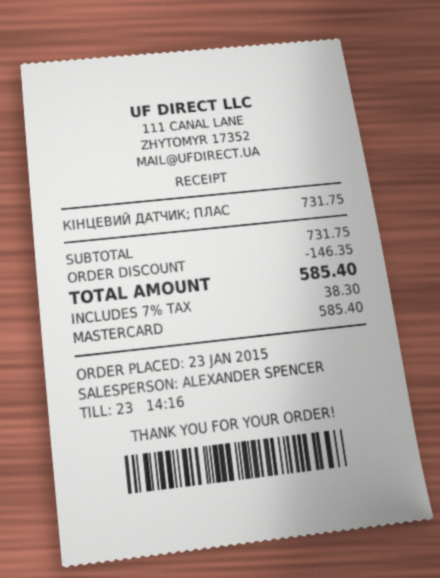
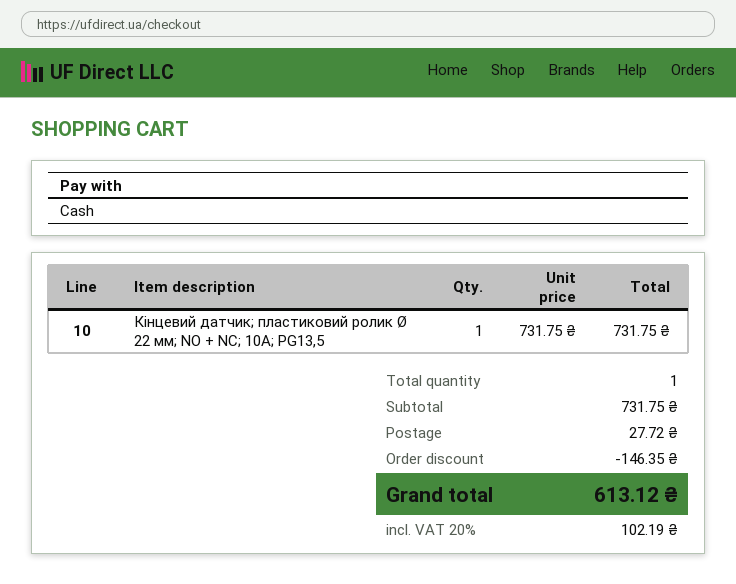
payment method: Mastercard -> cash
shipping: none -> 27.72
tax: 7% = 38.30 -> 20% = 102.19
total: 585.40 -> 613.12

